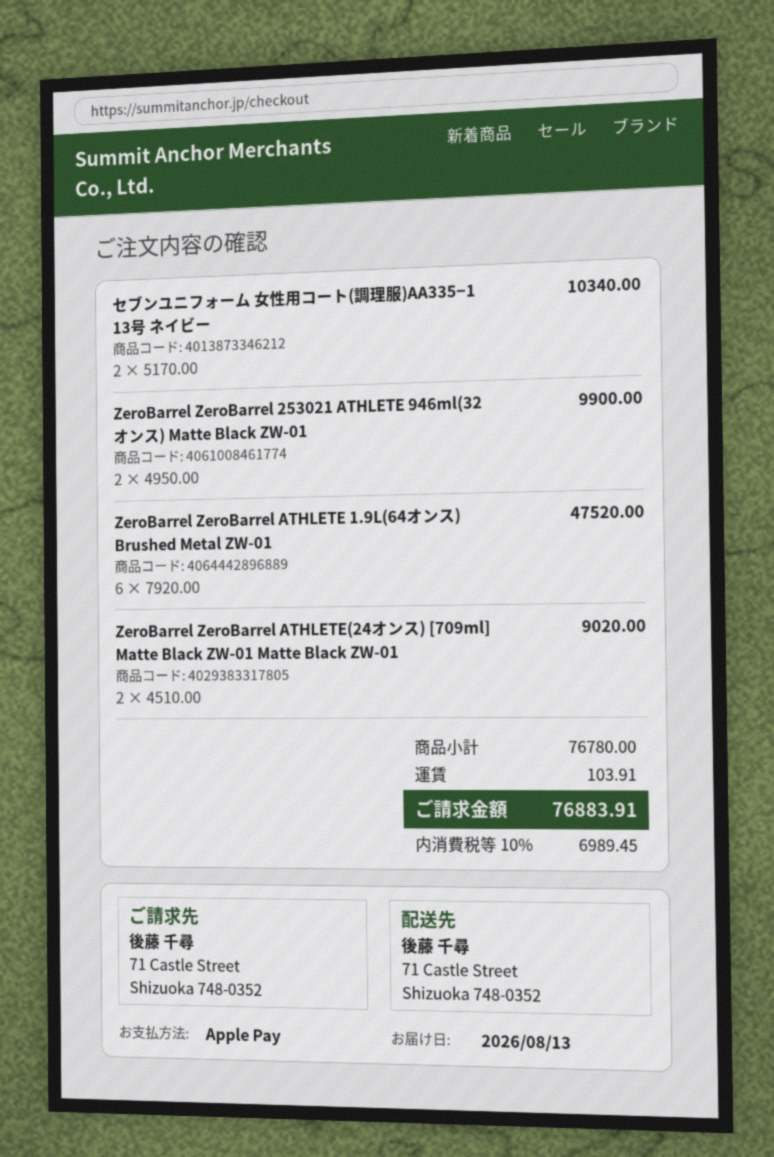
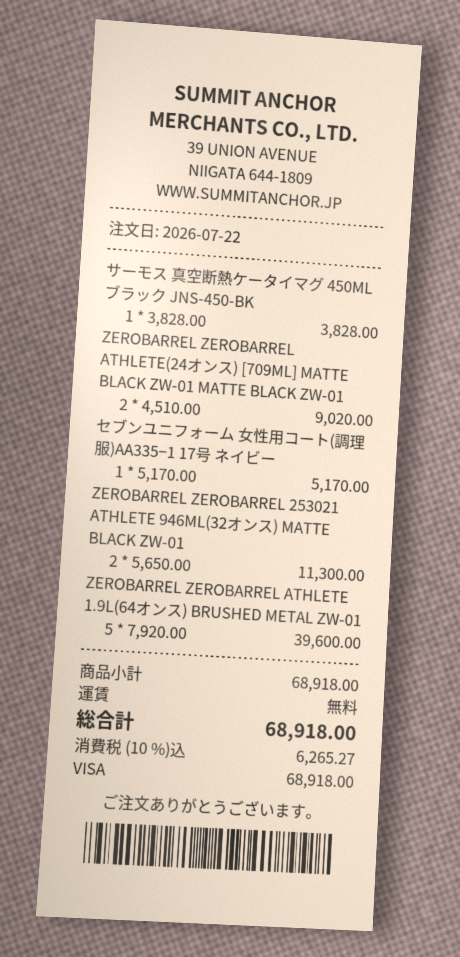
payment method: Apple Pay -> Visa
セブンユニフォーム 女性用コート(調理服)AA335−1 13号 ネイビー: 2 x 5170.00 = 10340.00 -> none
ZeroBarrel ZeroBarrel 253021 ATHLETE 946ml(32オンス) Matte Black ZW-01: 2 x 4950.00 = 9900.00 -> 2 x 5650.00 = 11300.00
ZeroBarrel ZeroBarrel ATHLETE 1.9L(64オンス) Brushed Metal ZW-01: 6 x 7920.00 = 47520.00 -> 5 x 7920.00 = 39600.00
サーモス 真空断熱ケータイマグ 450ML ブラック JNS-450-BK: none -> 1 x 3828.00 = 3828.00
セブンユニフォーム 女性用コート(調理服)AA335−1 17号 ネイビー: none -> 1 x 5170.00 = 5170.00
subtotal: 76780.00 -> 68918.00
shipping: 103.91 -> 0.00
tax: 10% = 6989.45 -> 10% = 6265.27
total: 76883.91 -> 68918.00

